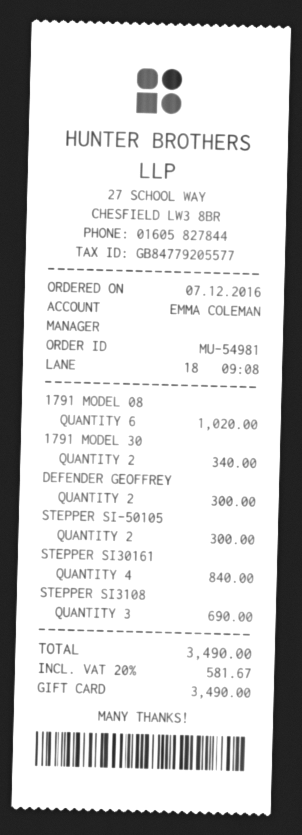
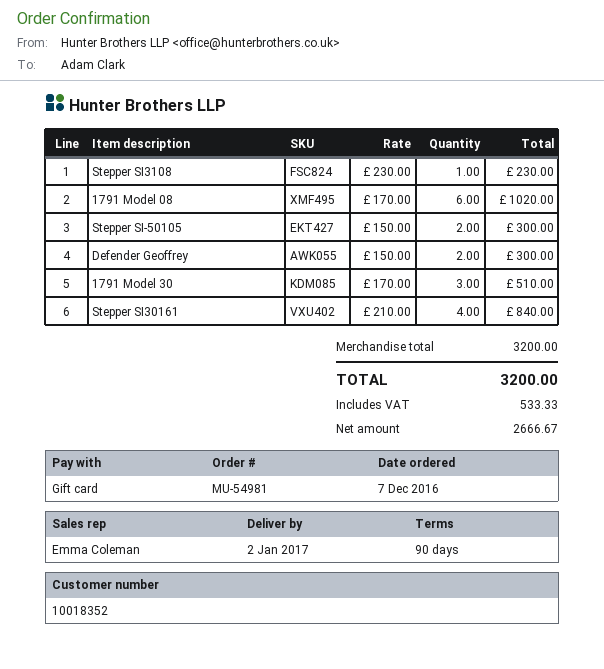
1791 MODEL 30: 2 for 340.00 -> 3 for 510.00
STEPPER SI3108: 3 for 690.00 -> 1 for 230.00
tax: 581.67 -> 533.33
total: 3490.00 -> 3200.00

